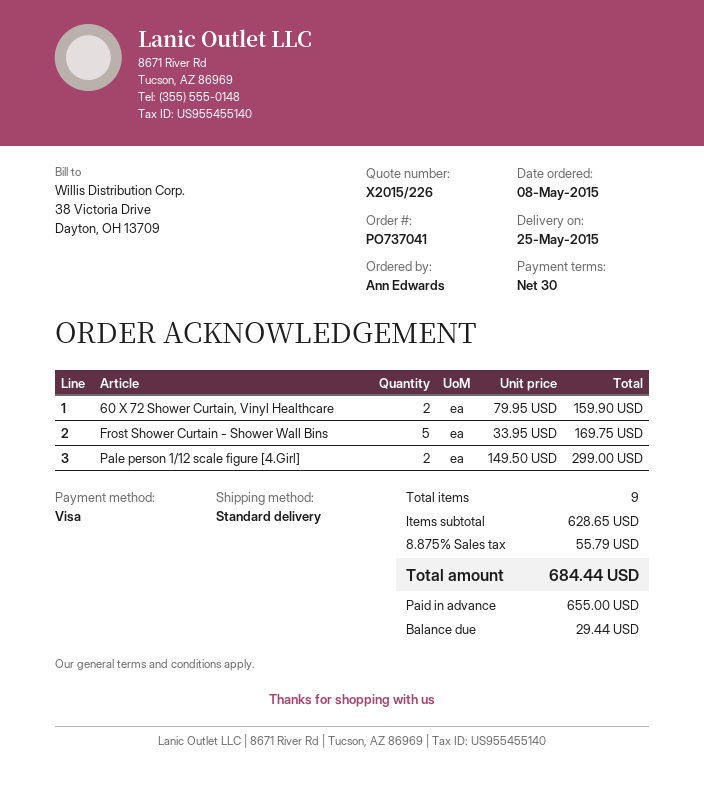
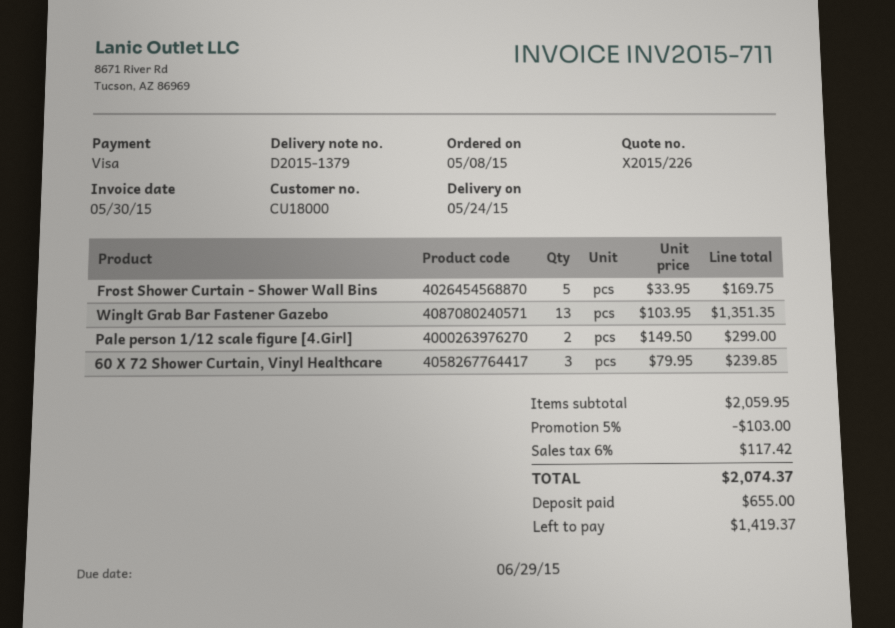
delivery date: 2015-05-25 -> 2015-05-24
60 X 72 Shower Curtain, Vinyl Healthcare: 2 x 79.95 = 159.90 -> 3 x 79.95 = 239.85
Winglt Grab Bar Fastener Gazebo: none -> 13 x 103.95 = 1351.35
subtotal: 628.65 -> 2059.95
discount: none -> 5% = 103.00
tax: 8.875% = 55.79 -> 6% = 117.42
total: 684.44 -> 2074.37
balance: 29.44 -> 1419.37

